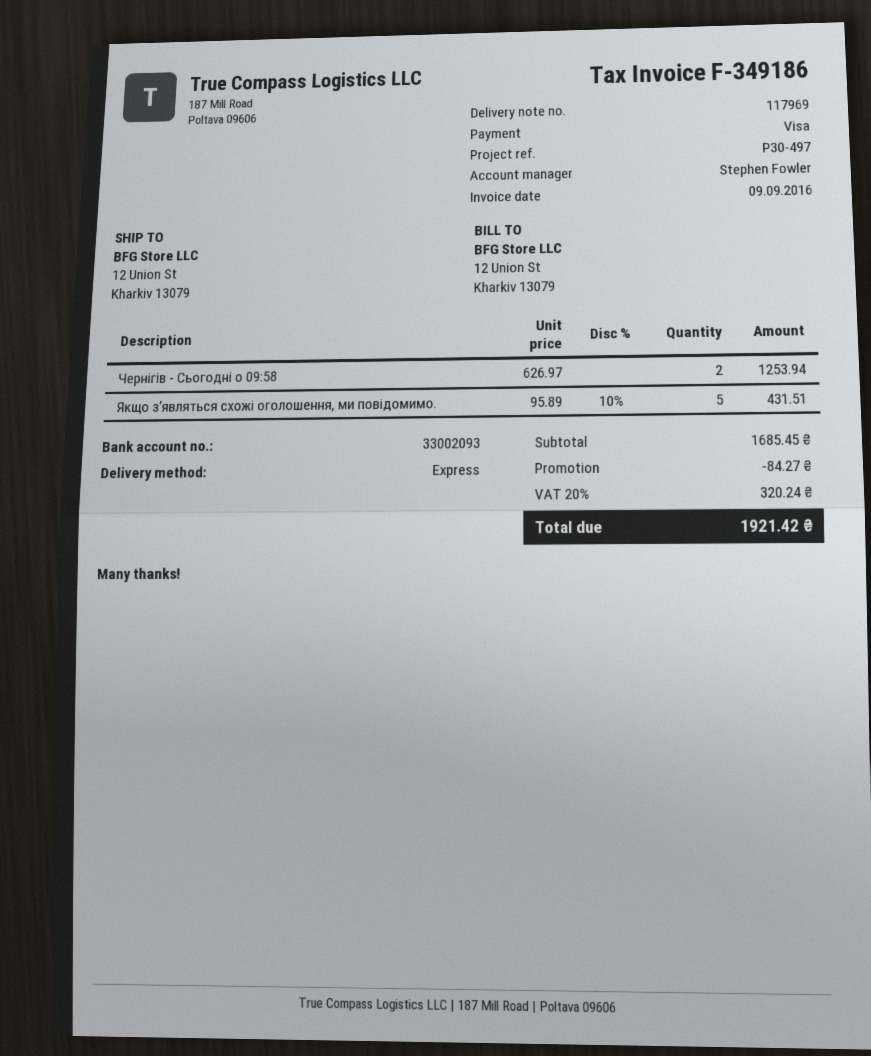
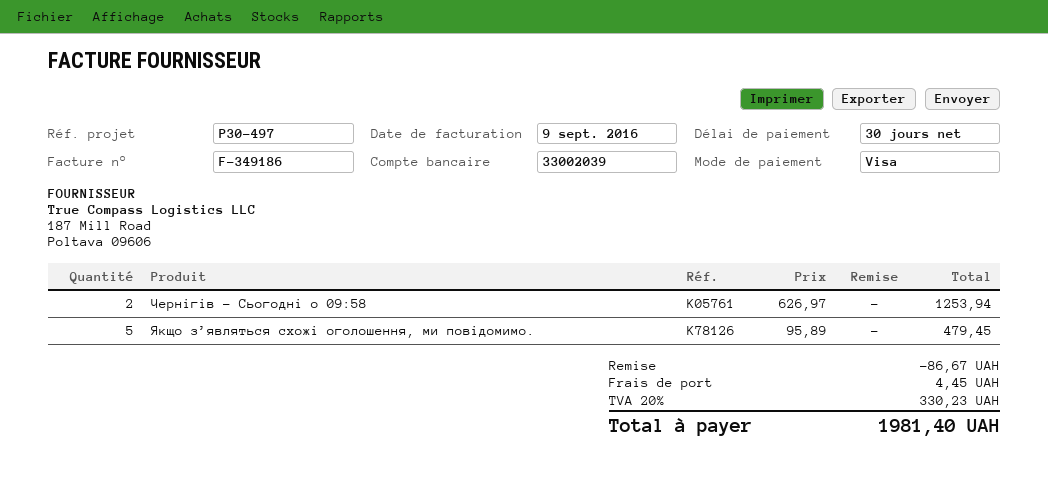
bank account: 33002093 -> 33002039
Якщо з’являться схожі оголошення, ми повідомимо.: 5 x 95.89 - 10% = 431.51 -> 5 x 95.89 = 479.45
discount: 84.27 -> 86.67
shipping: none -> 4.45
tax: 20% = 320.24 -> 20% = 330.23
total: 1921.42 -> 1981.40

